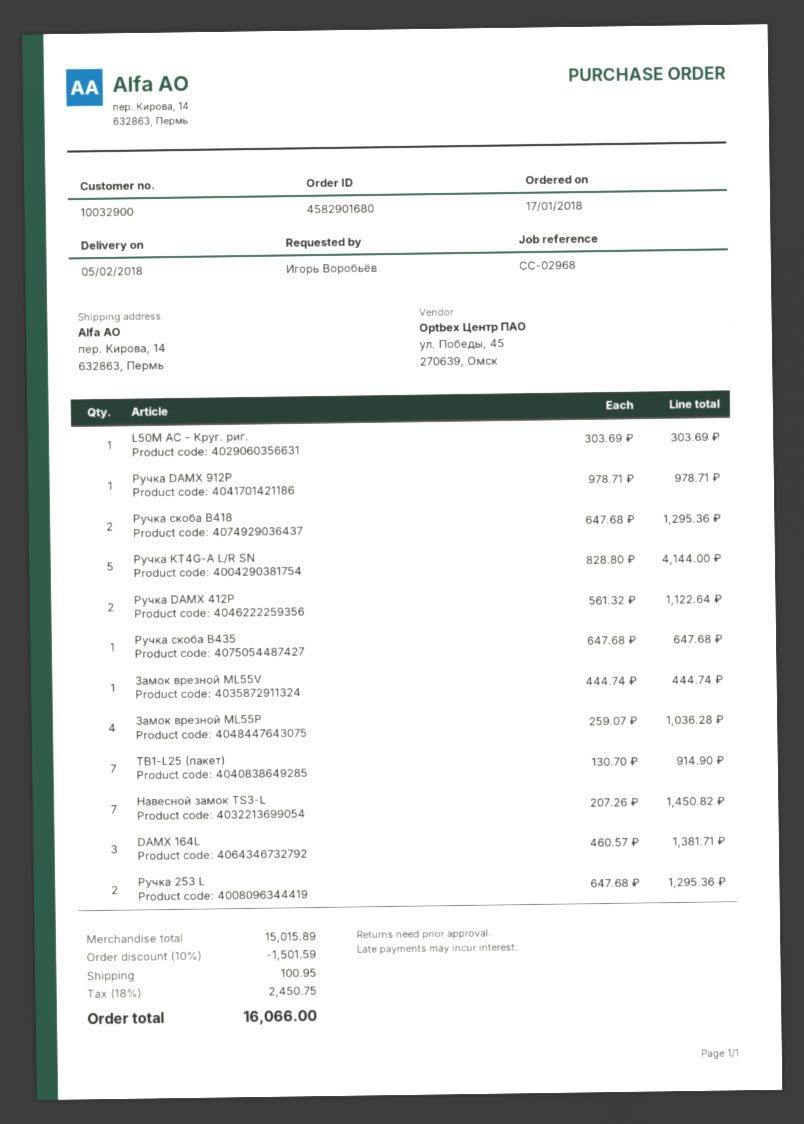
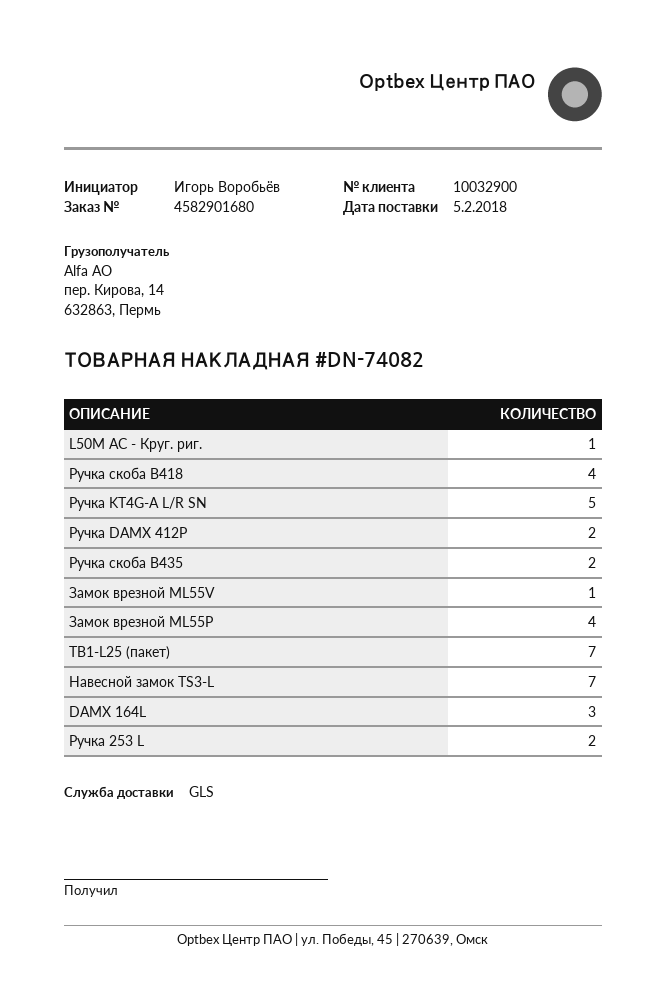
Ручка DAMX 912Р: 1 -> none
Ручка скоба B418: 2 -> 4
Ручка скоба B435: 1 -> 2

